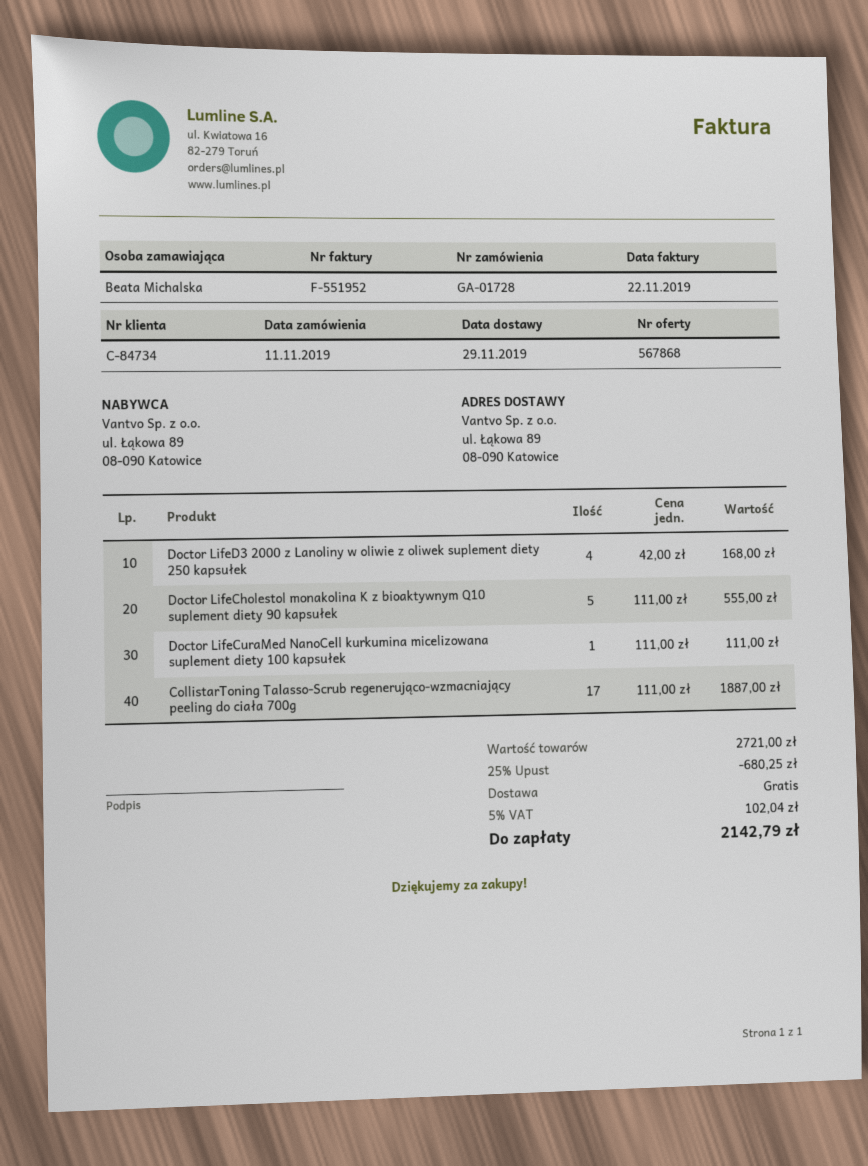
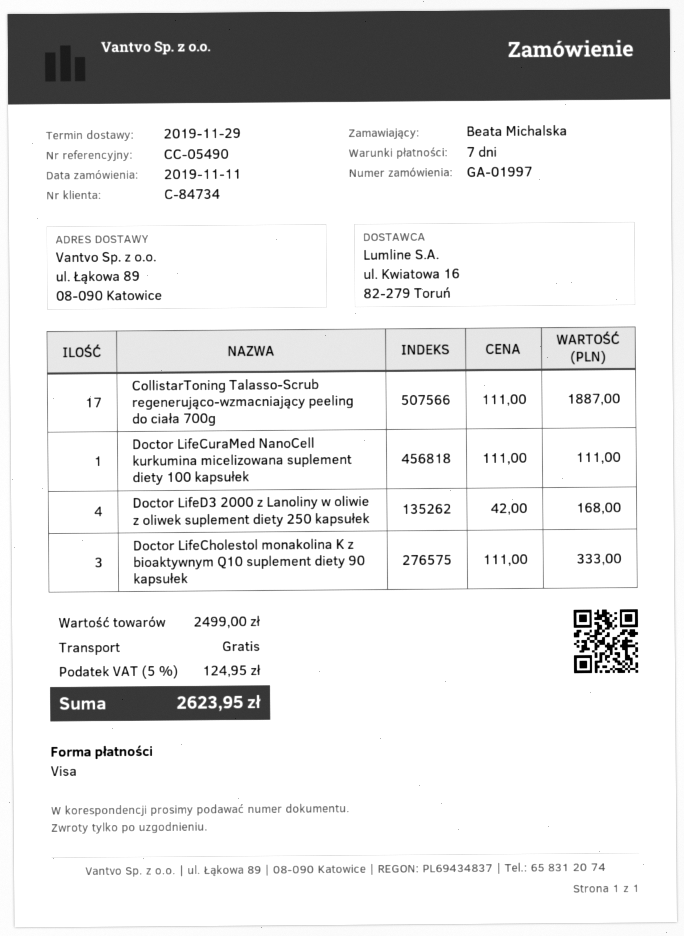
order number: GA-01728 -> GA-01997
Doctor LifeCholestol monakolina K z bioaktywnym Q10 suplement diety 90 kapsułek: 5 x 111.00 = 555.00 -> 3 x 111.00 = 333.00
subtotal: 2721.00 -> 2499.00
discount: 25% = 680.25 -> none
tax: 5% = 102.04 -> 5% = 124.95
total: 2142.79 -> 2623.95

